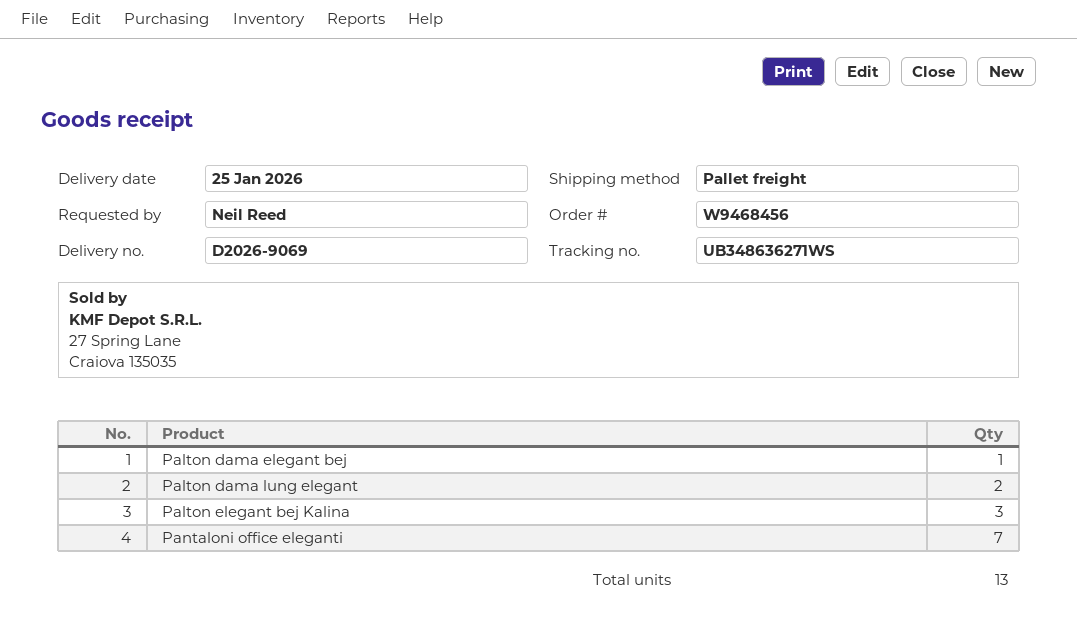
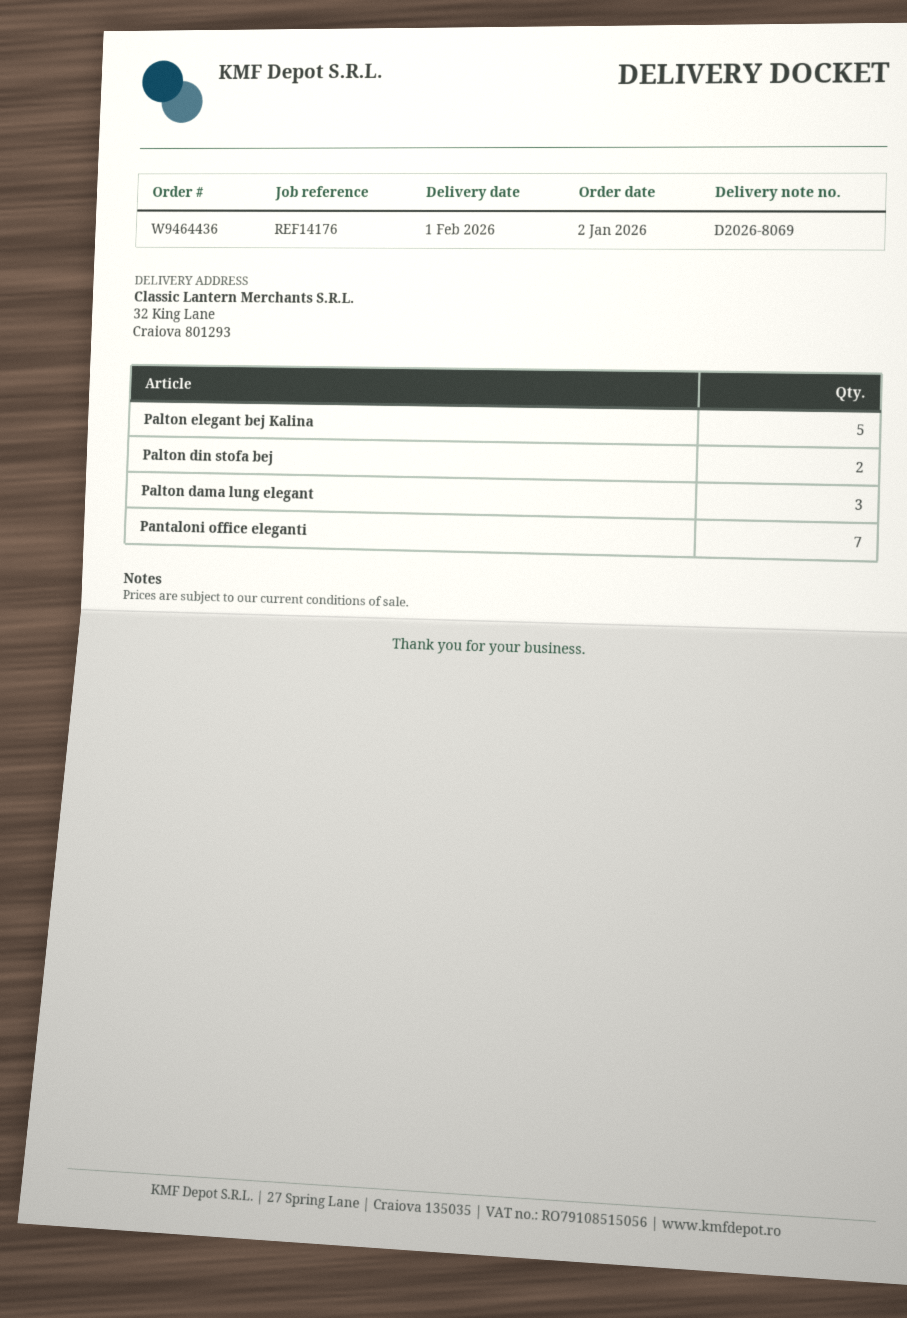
order number: W9468456 -> W9464436
delivery note number: D2026-9069 -> D2026-8069
delivery date: 2026-01-25 -> 2026-02-01
Palton dama elegant bej: 1 -> none
Palton dama lung elegant: 2 -> 3
Palton elegant bej Kalina: 3 -> 5
Palton din stofa bej: none -> 2

